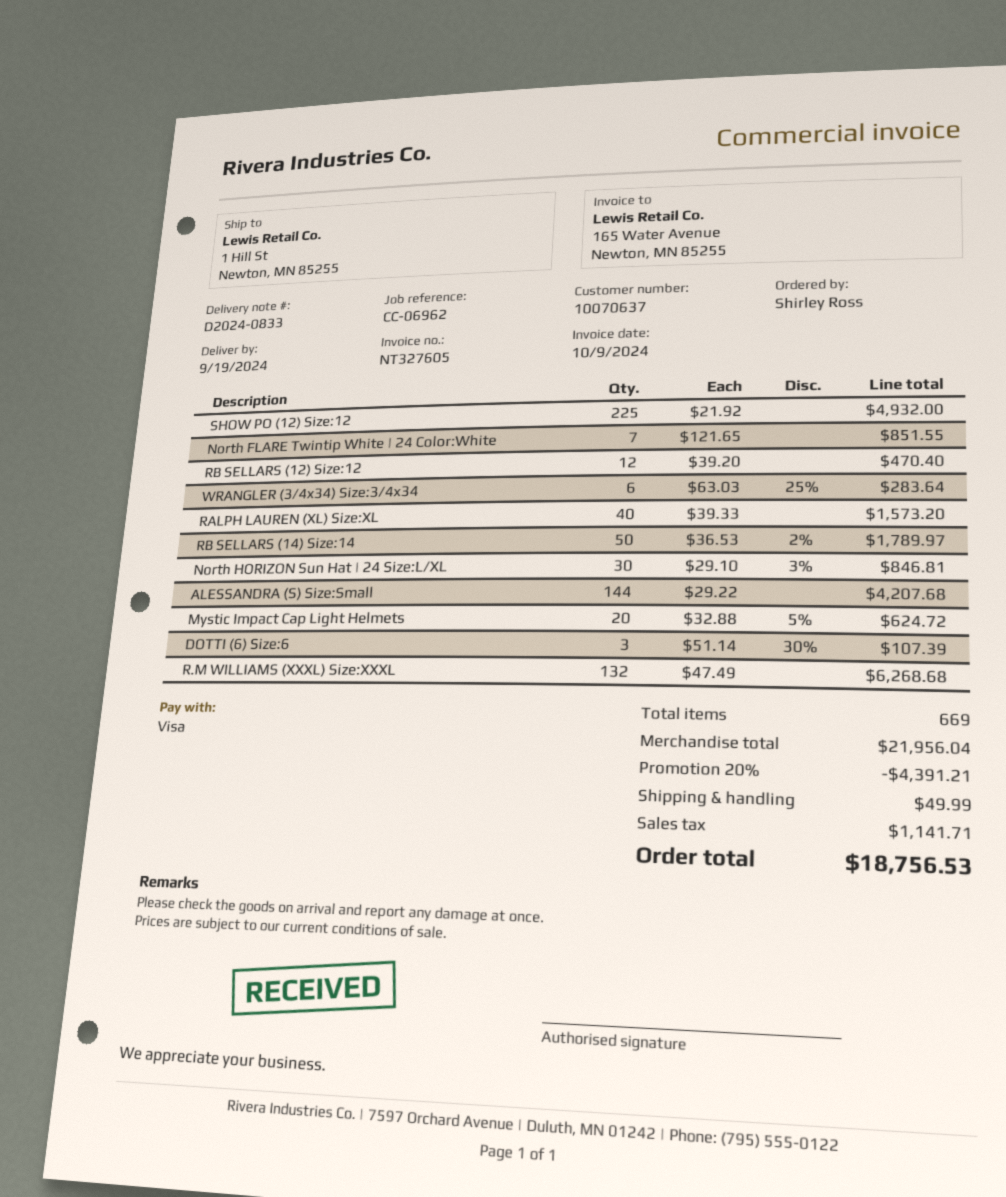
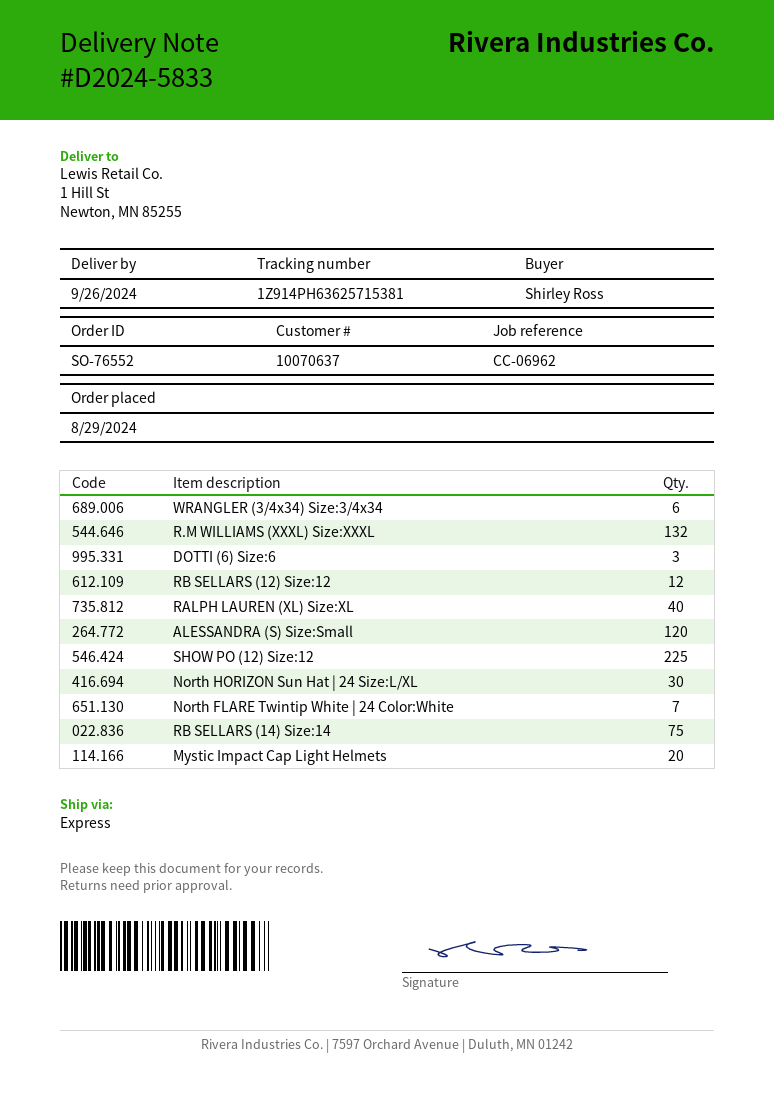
delivery note number: D2024-0833 -> D2024-5833
delivery date: 2024-09-19 -> 2024-09-26
RB SELLARS (14) Size:14: 50 -> 75
ALESSANDRA (S) Size:Small: 144 -> 120

